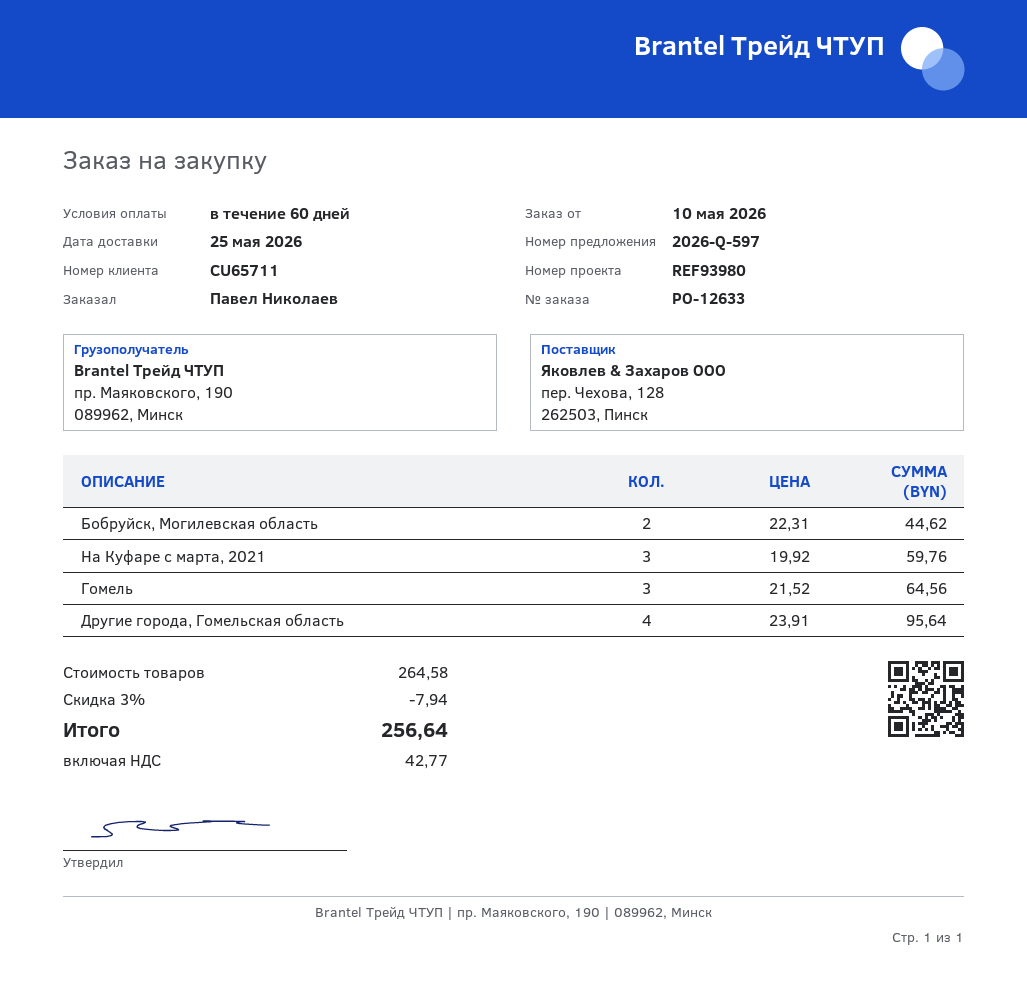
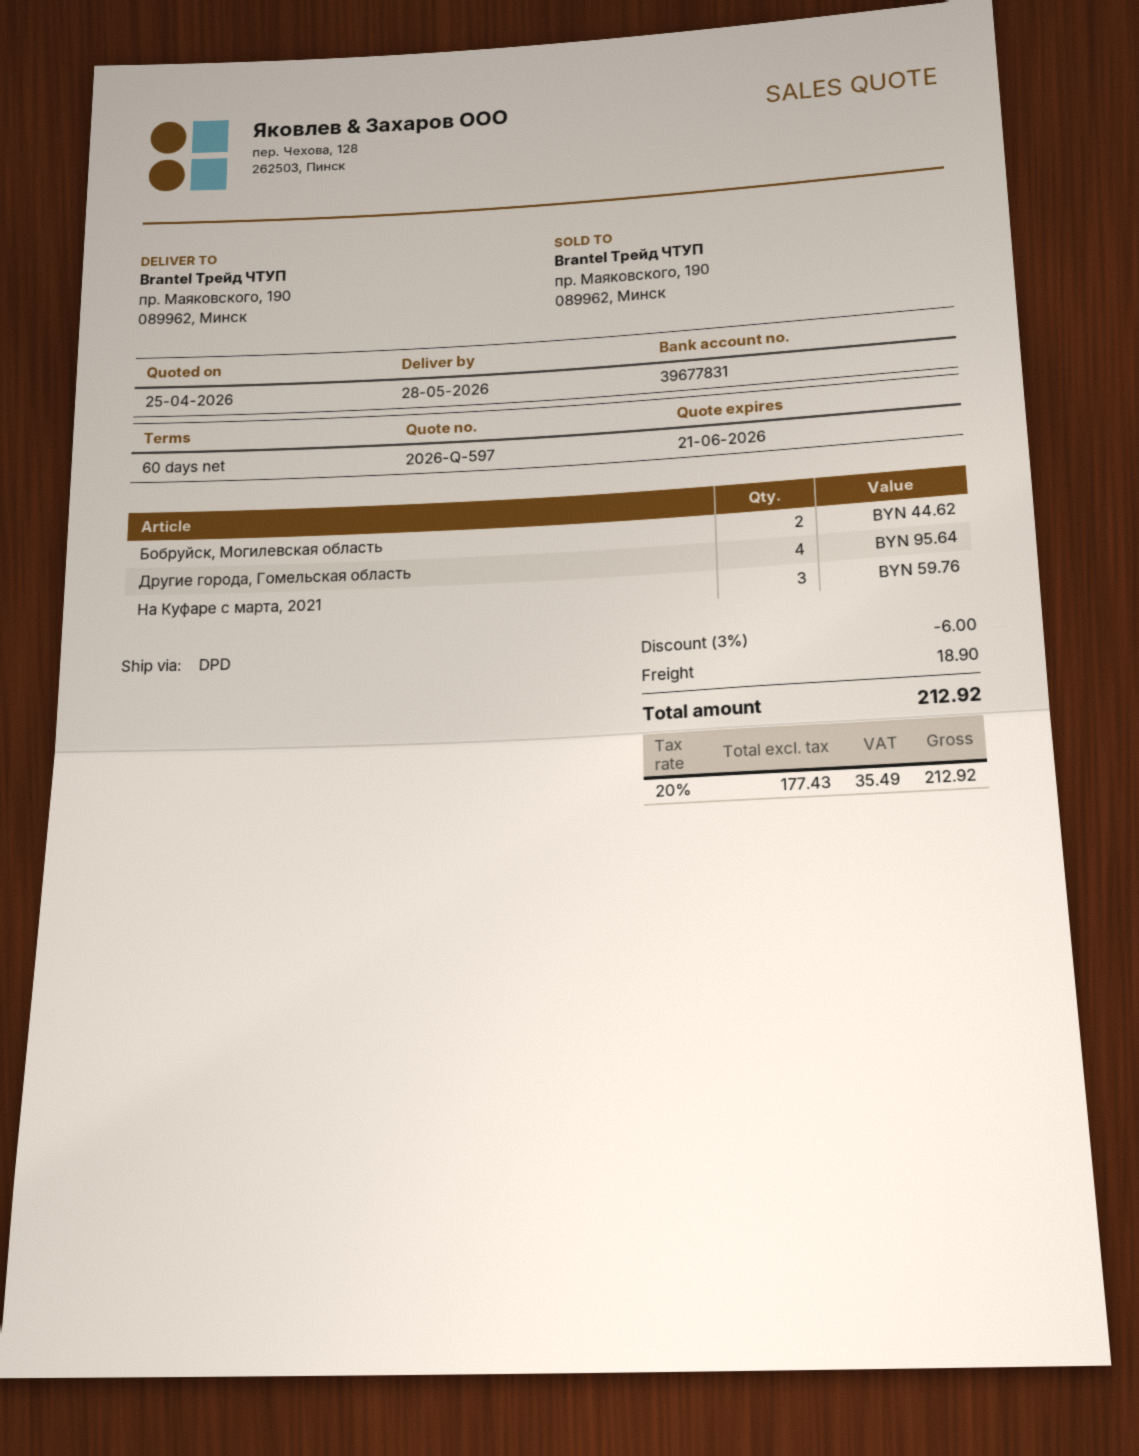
delivery date: 2026-05-25 -> 2026-05-28
Гомель: 3 for 64.56 -> none
discount: 3% = 7.94 -> 3% = 6.00
shipping: none -> 18.90
tax: 42.77 -> 35.49
total: 256.64 -> 212.92

